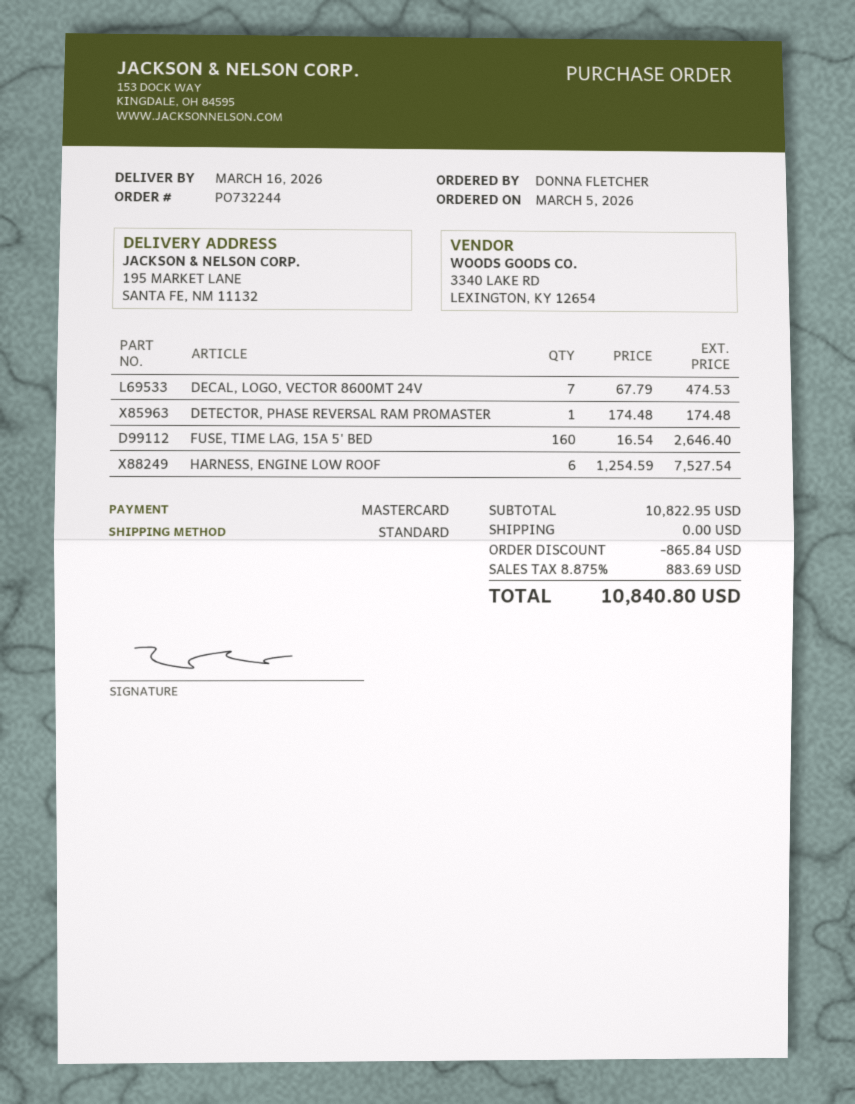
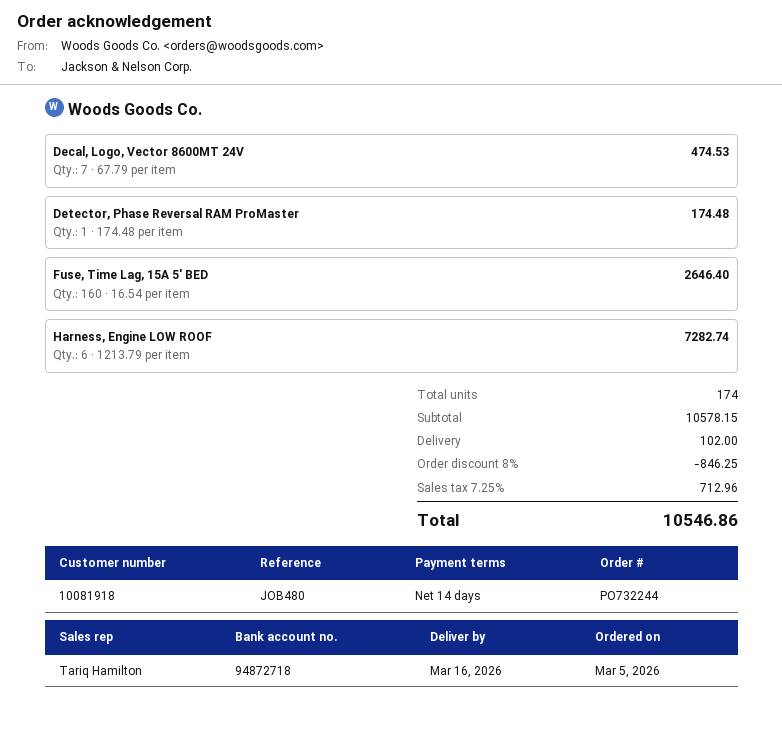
HARNESS, ENGINE LOW ROOF: 6 x 1254.59 = 7527.54 -> 6 x 1213.79 = 7282.74
subtotal: 10822.95 -> 10578.15
discount: 865.84 -> 846.25
shipping: 0.00 -> 102.00
tax: 8.875% = 883.69 -> 7.25% = 712.96
total: 10840.80 -> 10546.86

